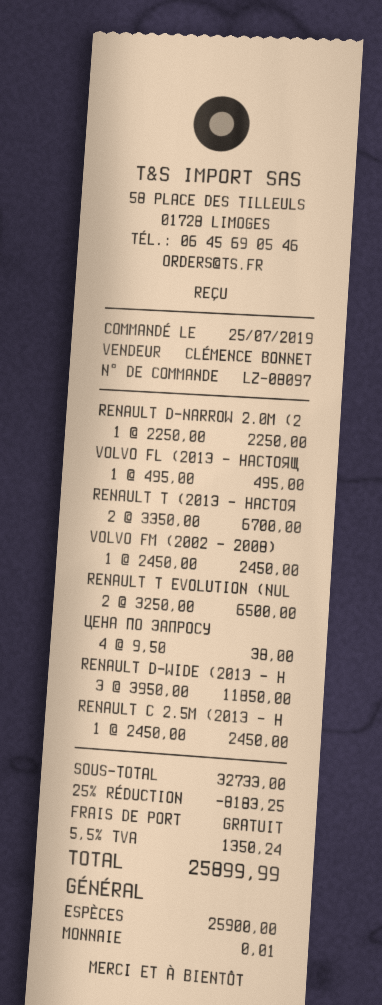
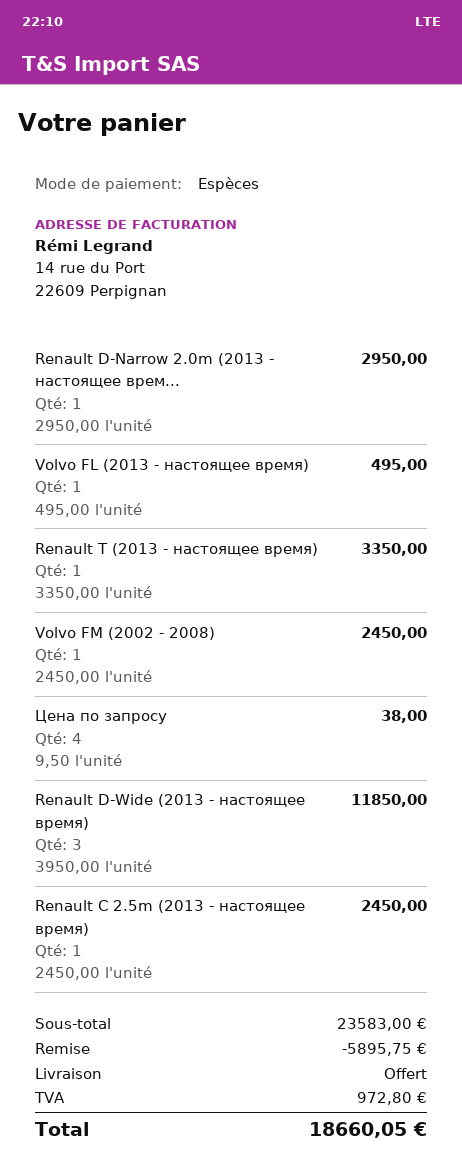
RENAULT D-NARROW 2.0M (2: 1 x 2250.00 = 2250.00 -> 1 x 2950.00 = 2950.00
RENAULT T (2013 - НАСТОЯ: 2 x 3350.00 = 6700.00 -> 1 x 3350.00 = 3350.00
RENAULT T EVOLUTION (NUL: 2 x 3250.00 = 6500.00 -> none
subtotal: 32733.00 -> 23583.00
discount: 8183.25 -> 5895.75
tax: 1350.24 -> 972.80
total: 25899.99 -> 18660.05

